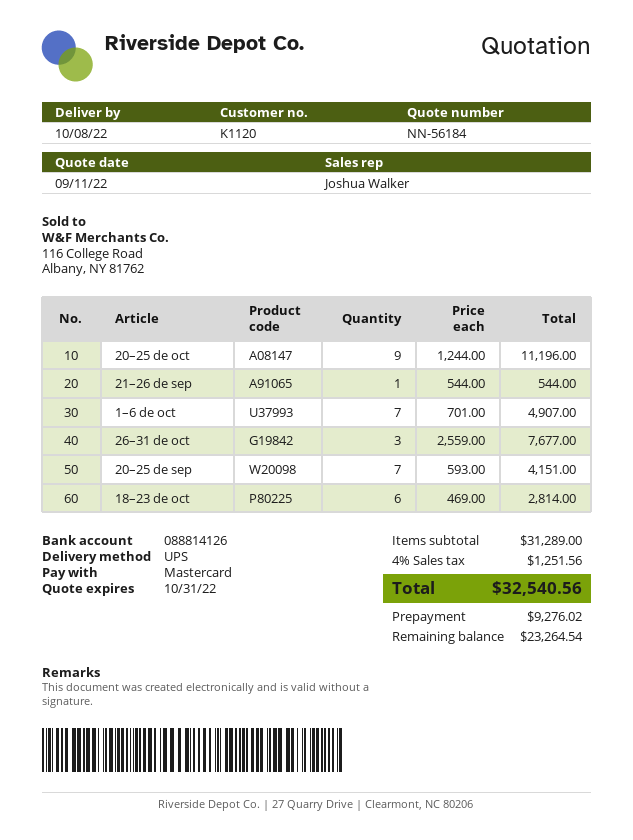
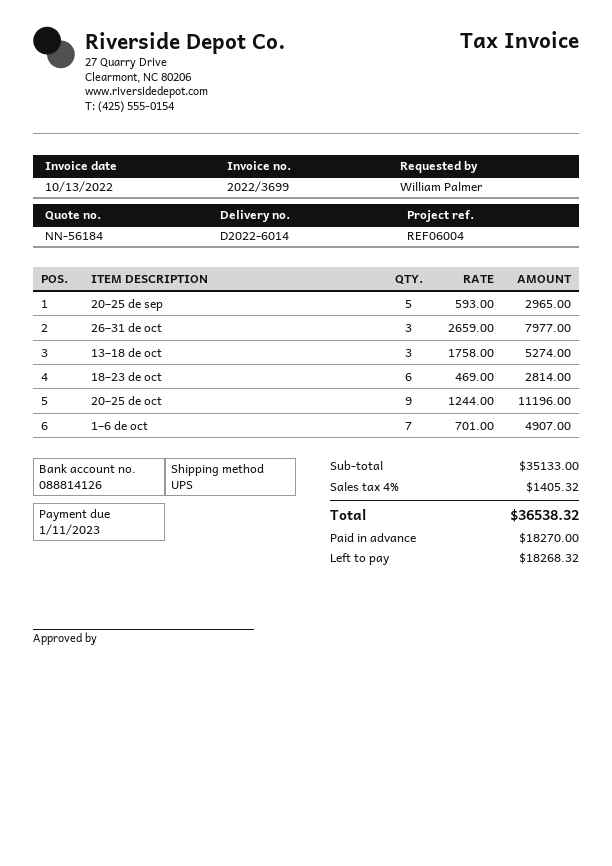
21–26 de sep: 1 x 544.00 = 544.00 -> none
26–31 de oct: 3 x 2559.00 = 7677.00 -> 3 x 2659.00 = 7977.00
20–25 de sep: 7 x 593.00 = 4151.00 -> 5 x 593.00 = 2965.00
13–18 de oct: none -> 3 x 1758.00 = 5274.00
subtotal: 31289.00 -> 35133.00
tax: 4% = 1251.56 -> 4% = 1405.32
total: 32540.56 -> 36538.32
deposit: 9276.02 -> 18270.00
balance: 23264.54 -> 18268.32

